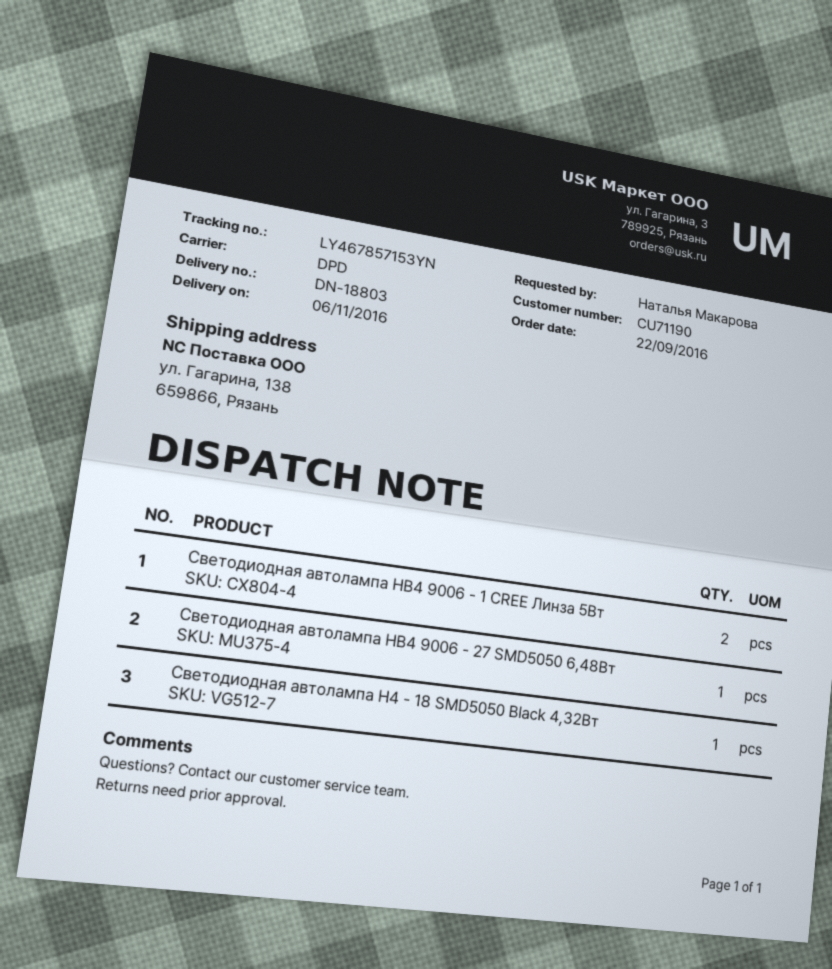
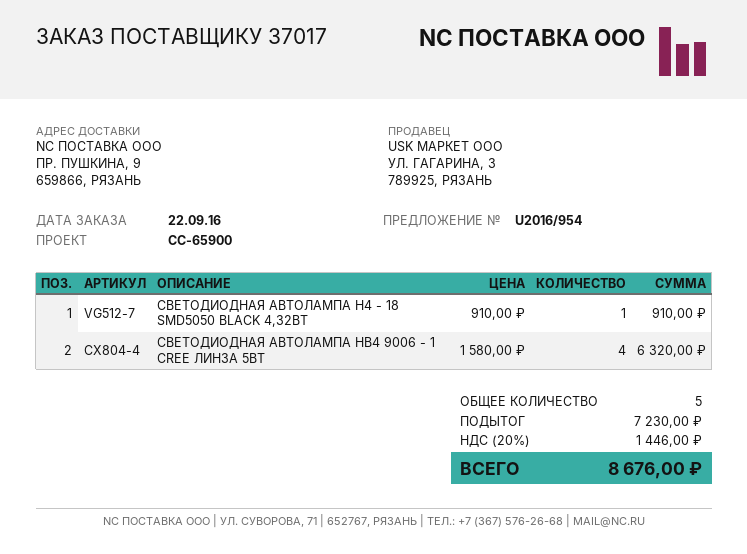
ship to: ул. Гагарина, 138, 659866, Рязань -> ПР. ПУШКИНА, 9, 659866, РЯЗАНЬ
Светодиодная автолампа HB4 9006 - 1 CREE Линза 5Вт: 2 -> 4
Светодиодная автолампа HB4 9006 - 27 SMD5050 6,48Вт: 1 -> none

